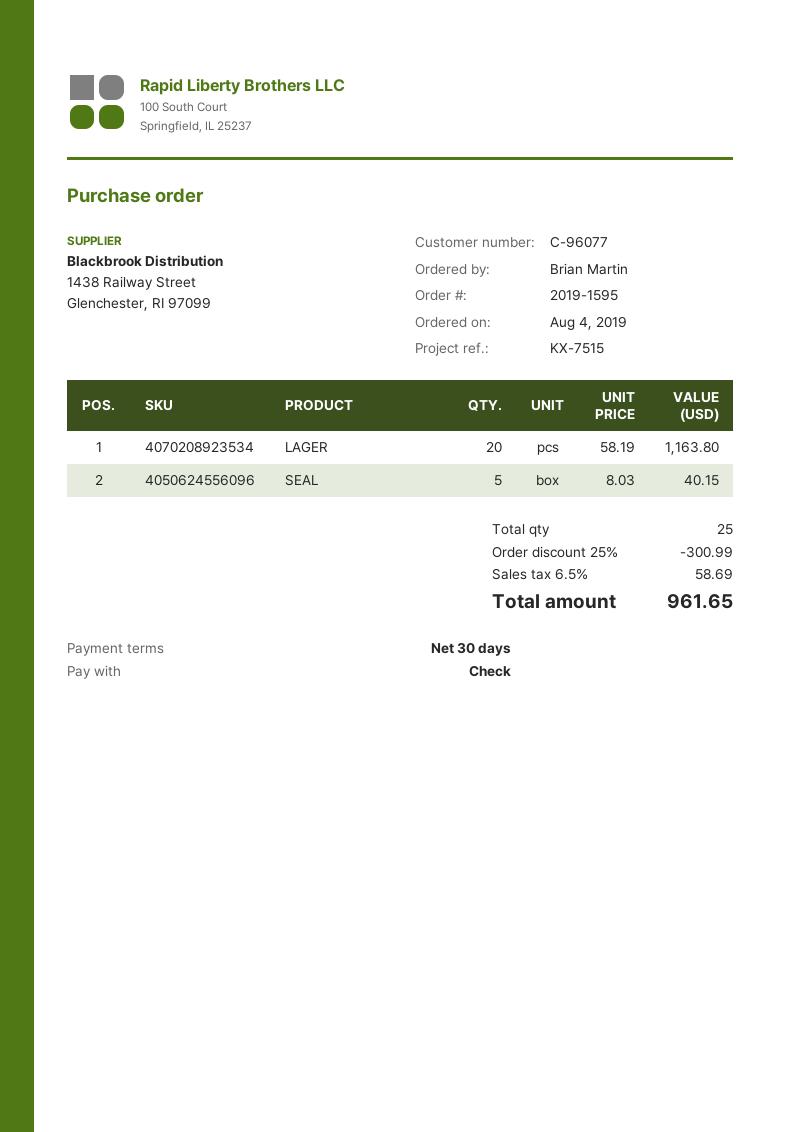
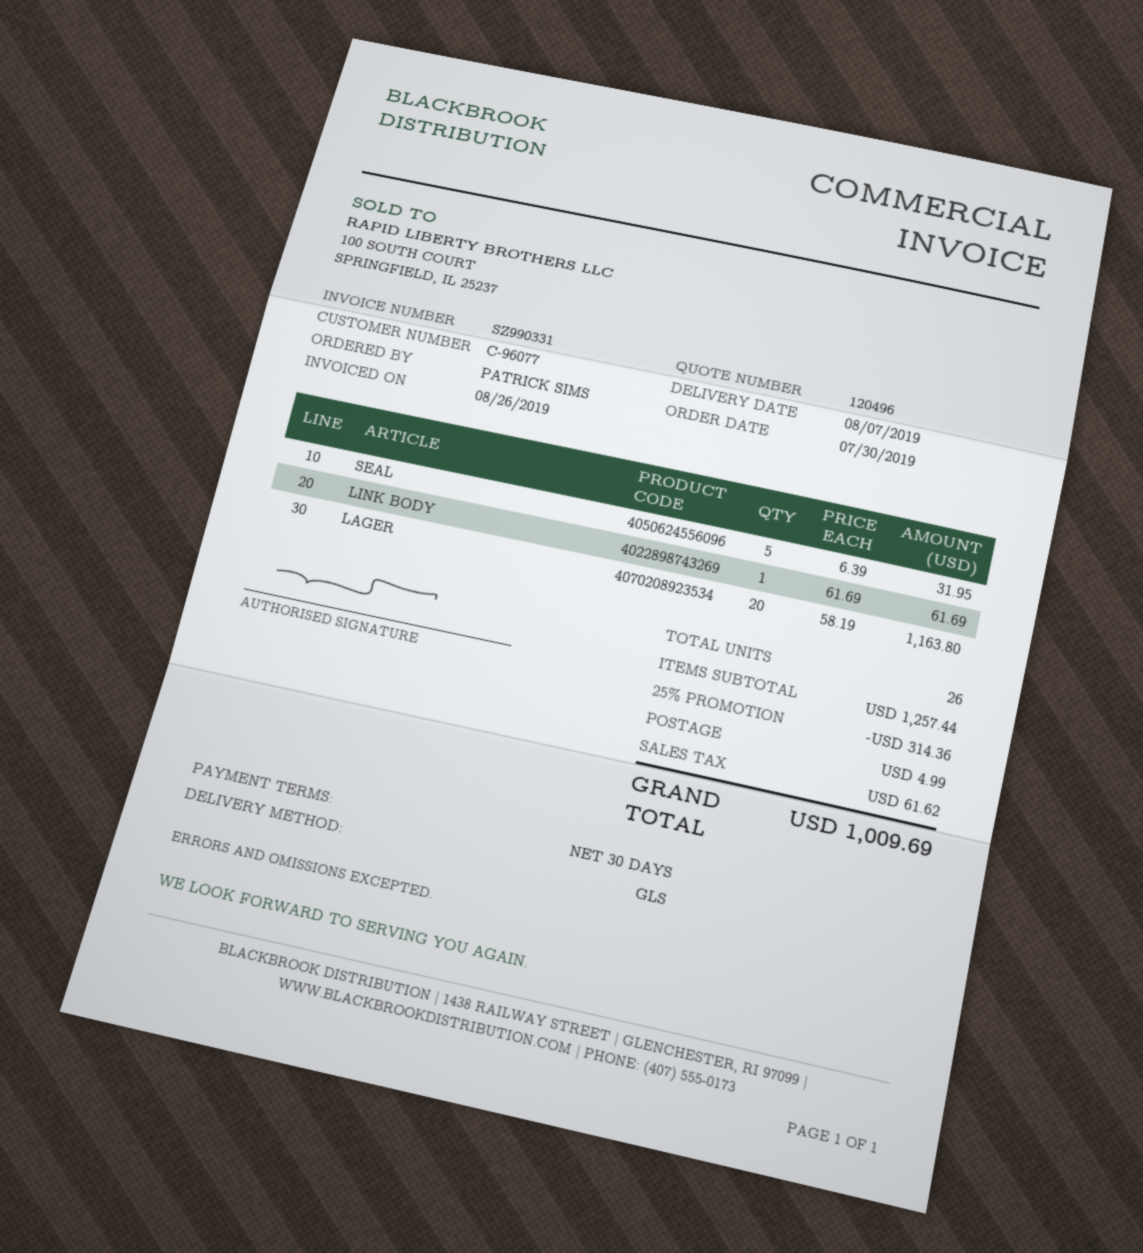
order date: 2019-08-04 -> 2019-07-30
ordered by: Brian Martin -> PATRICK SIMS
SEAL: 5 x 8.03 = 40.15 -> 5 x 6.39 = 31.95
LINK BODY: none -> 1 x 61.69 = 61.69
total quantity: 25 -> 26
discount: 25% = 300.99 -> 25% = 314.36
shipping: none -> 4.99
tax: 58.69 -> 61.62
total: 961.65 -> 1009.69

